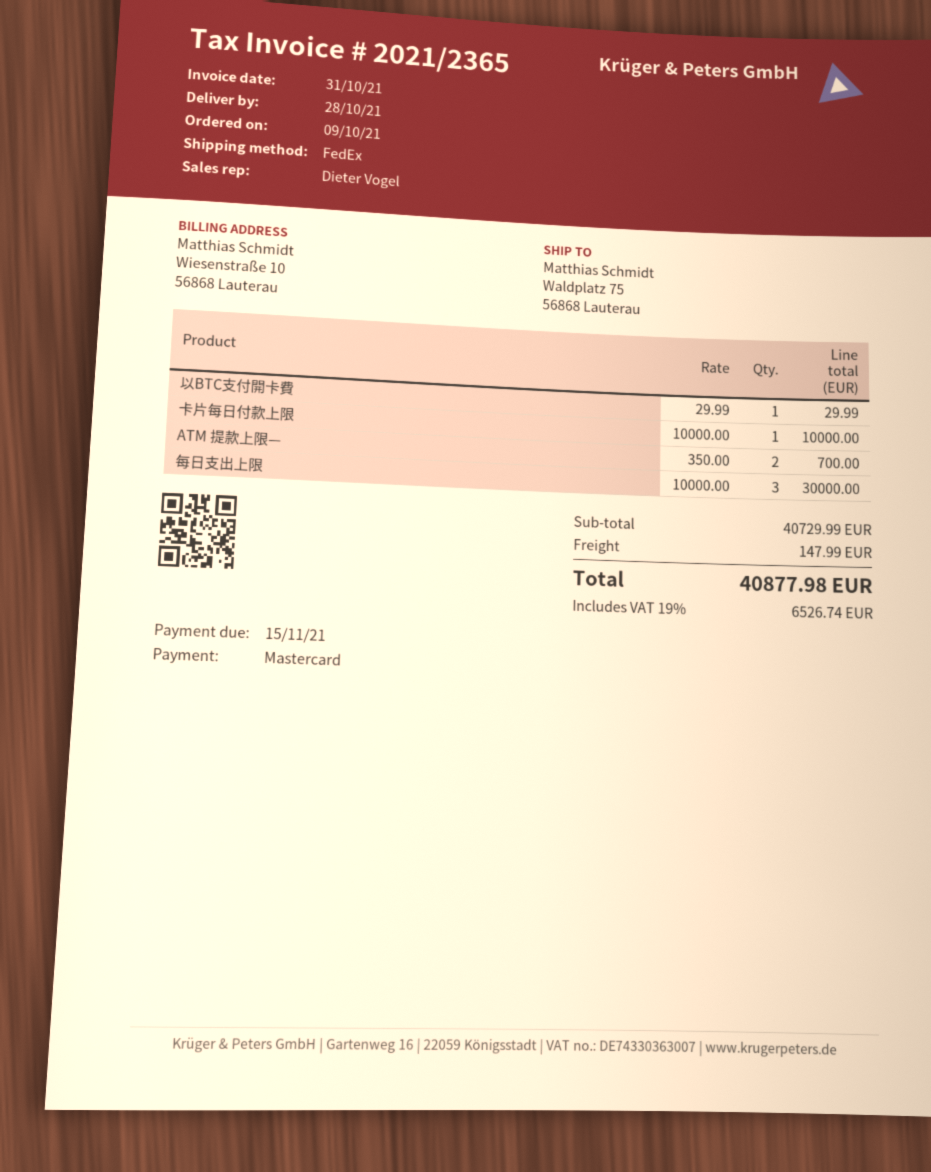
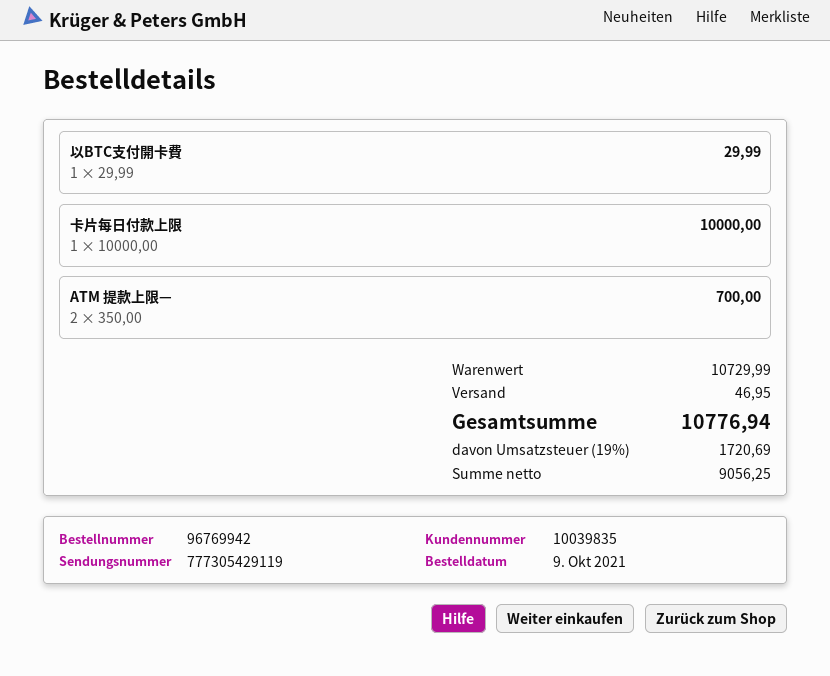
每日支出上限: 3 x 10000.00 = 30000.00 -> none
subtotal: 40729.99 -> 10729.99
shipping: 147.99 -> 46.95
tax: 19% = 6526.74 -> 19% = 1720.69
total: 40877.98 -> 10776.94

